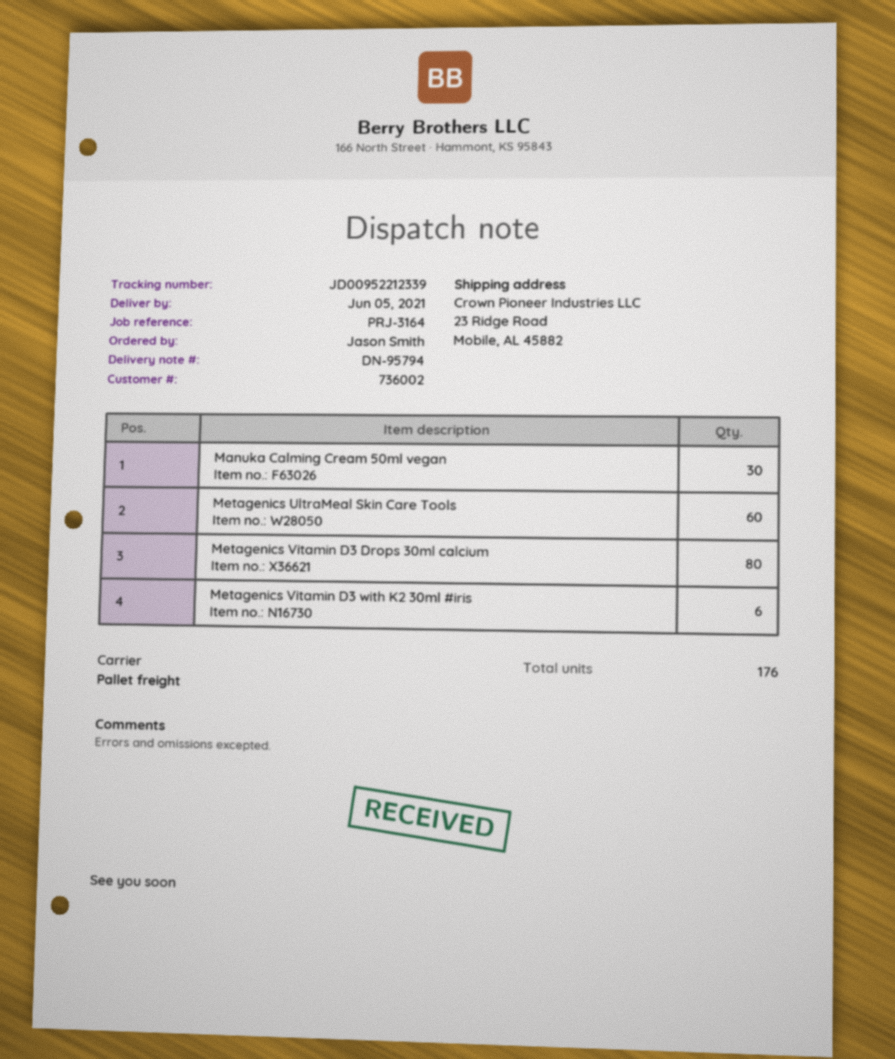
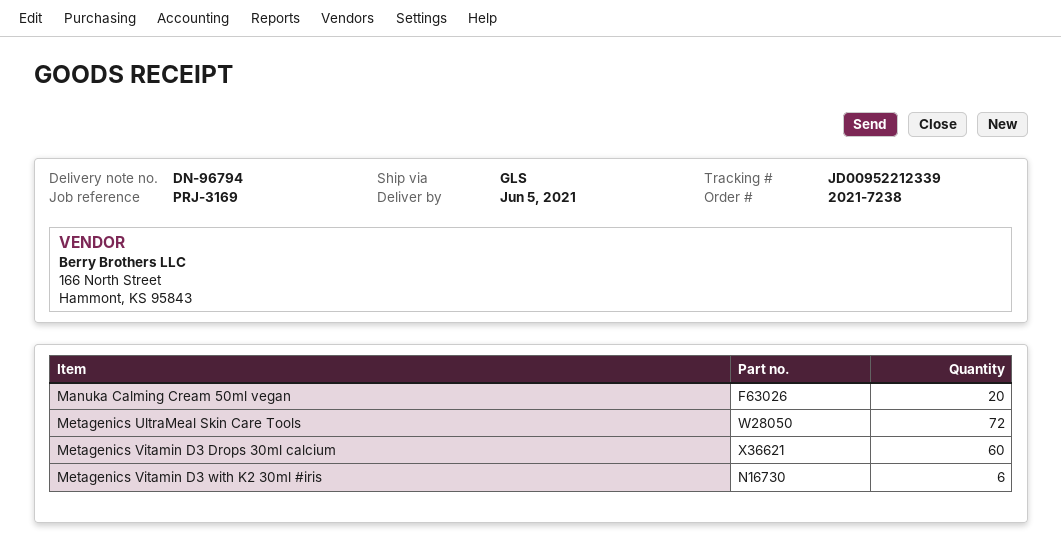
delivery note number: DN-95794 -> DN-96794
reference: PRJ-3164 -> PRJ-3169
shipping method: pallet freight -> GLS
Manuka Calming Cream 50ml vegan: 30 -> 20
Metagenics UltraMeal Skin Care Tools: 60 -> 72
Metagenics Vitamin D3 Drops 30ml calcium: 80 -> 60

